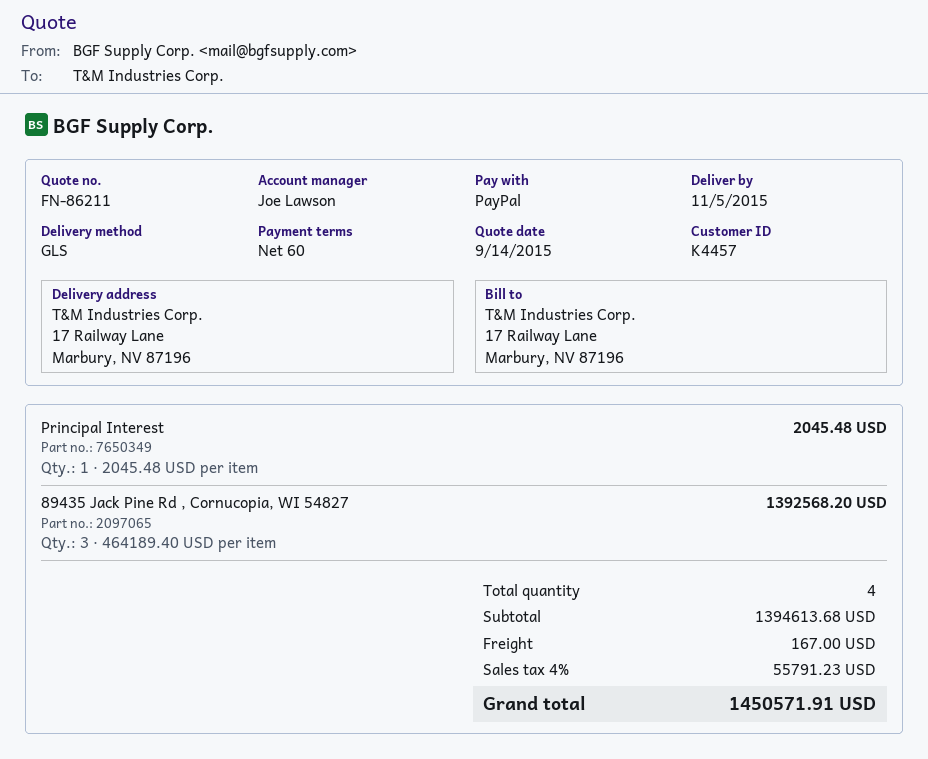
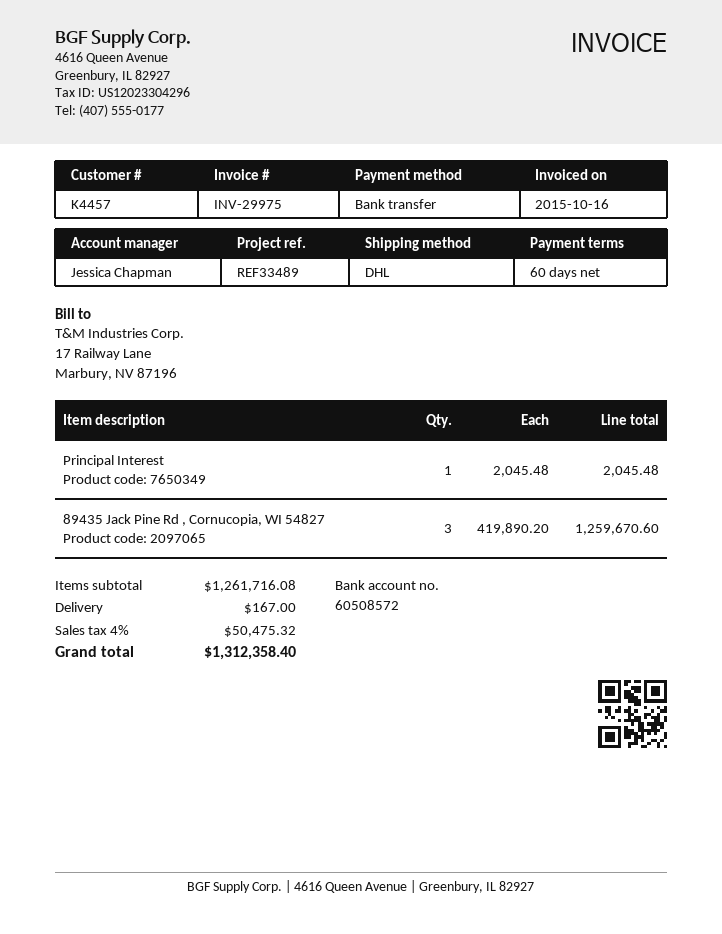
sales rep: Joe Lawson -> Jessica Chapman
payment method: PayPal -> bank transfer
shipping method: GLS -> DHL
89435 Jack Pine Rd , Cornucopia, WI 54827: 3 x 464189.40 = 1392568.20 -> 3 x 419890.20 = 1259670.60
subtotal: 1394613.68 -> 1261716.08
tax: 4% = 55791.23 -> 4% = 50475.32
total: 1450571.91 -> 1312358.40

